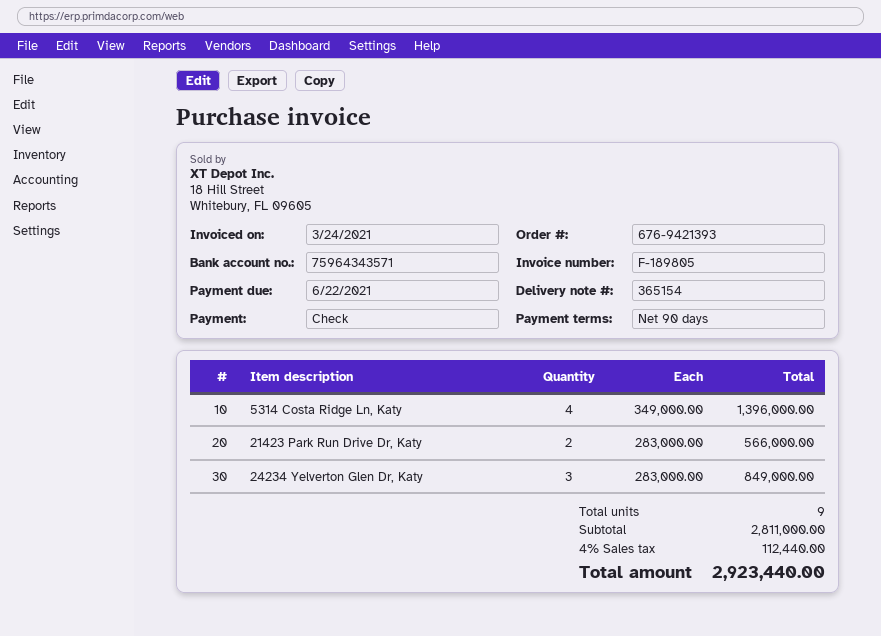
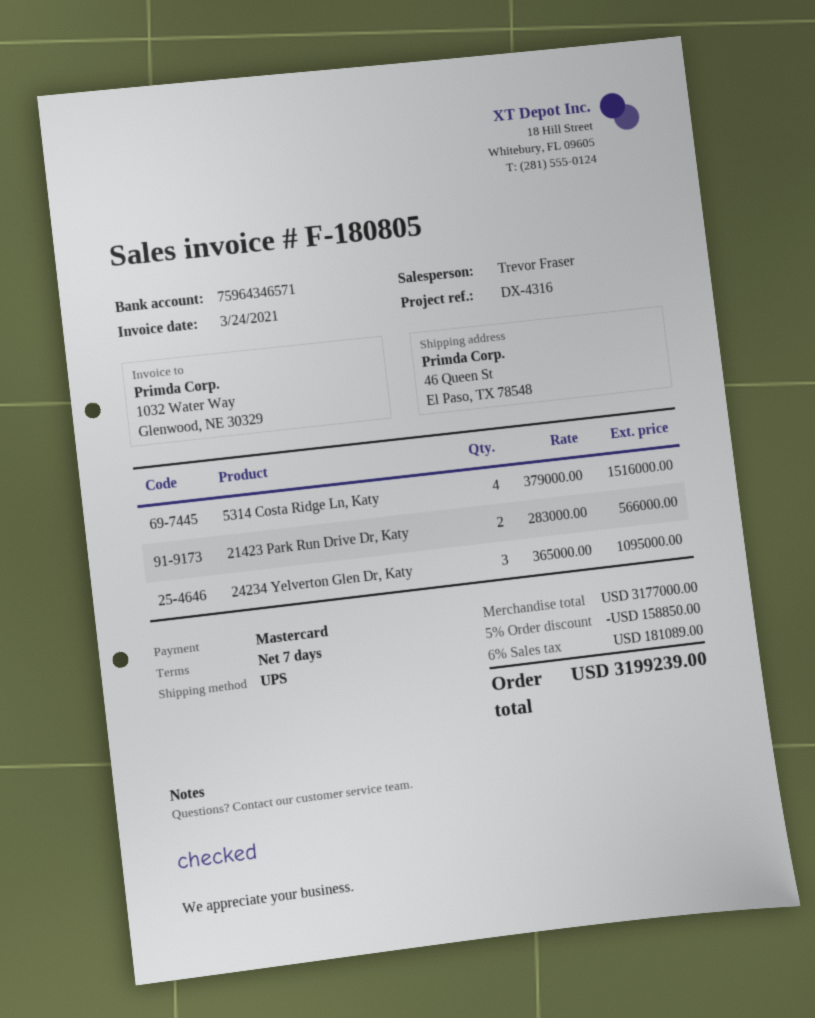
invoice number: F-189805 -> F-180805
payment terms: 90 days -> 7 days
payment method: cheque -> Mastercard
bank account: 75964343571 -> 75964346571
5314 Costa Ridge Ln, Katy: 4 x 349000.00 = 1396000.00 -> 4 x 379000.00 = 1516000.00
24234 Yelverton Glen Dr, Katy: 3 x 283000.00 = 849000.00 -> 3 x 365000.00 = 1095000.00
subtotal: 2811000.00 -> 3177000.00
discount: none -> 5% = 158850.00
tax: 4% = 112440.00 -> 6% = 181089.00
total: 2923440.00 -> 3199239.00

